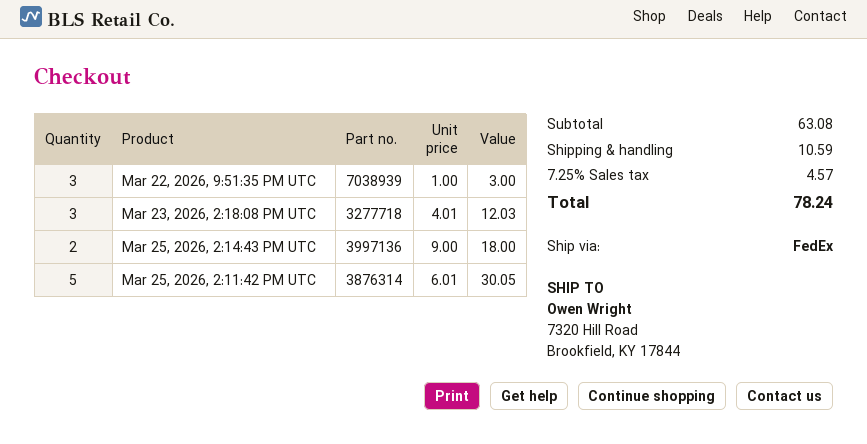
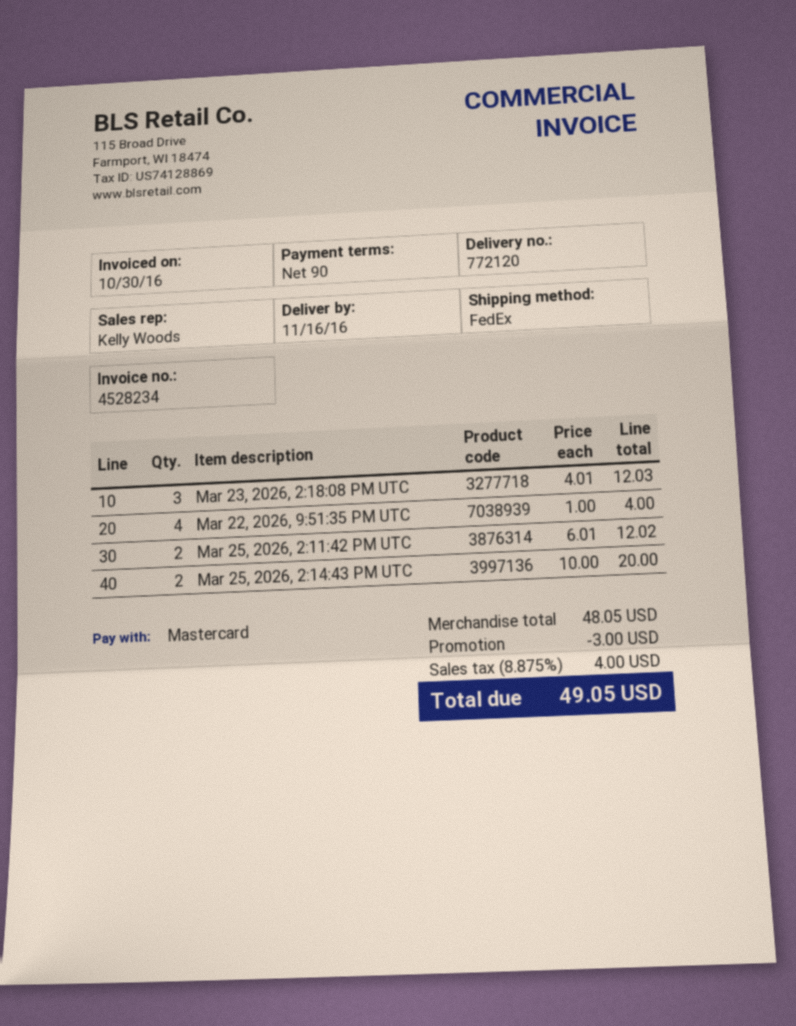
Mar 22, 2026, 9:51:35 PM UTC: 3 x 1.00 = 3.00 -> 4 x 1.00 = 4.00
Mar 25, 2026, 2:14:43 PM UTC: 2 x 9.00 = 18.00 -> 2 x 10.00 = 20.00
Mar 25, 2026, 2:11:42 PM UTC: 5 x 6.01 = 30.05 -> 2 x 6.01 = 12.02
subtotal: 63.08 -> 48.05
discount: none -> 3.00
shipping: 10.59 -> none
tax: 7.25% = 4.57 -> 8.875% = 4.00
total: 78.24 -> 49.05

